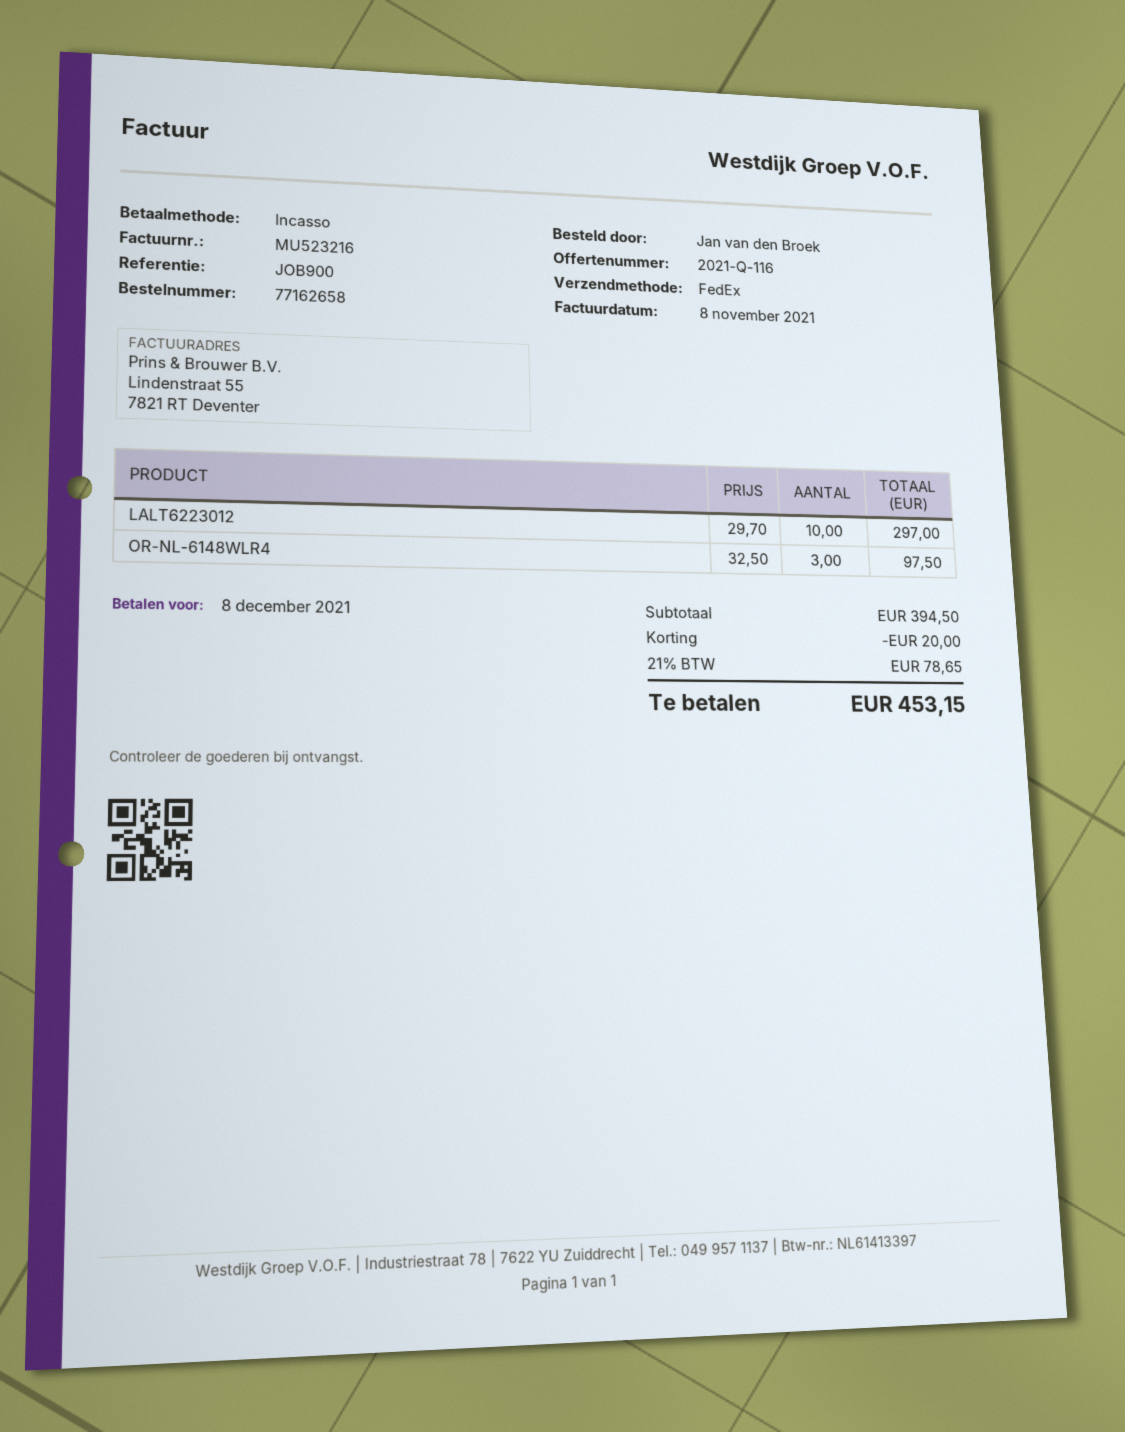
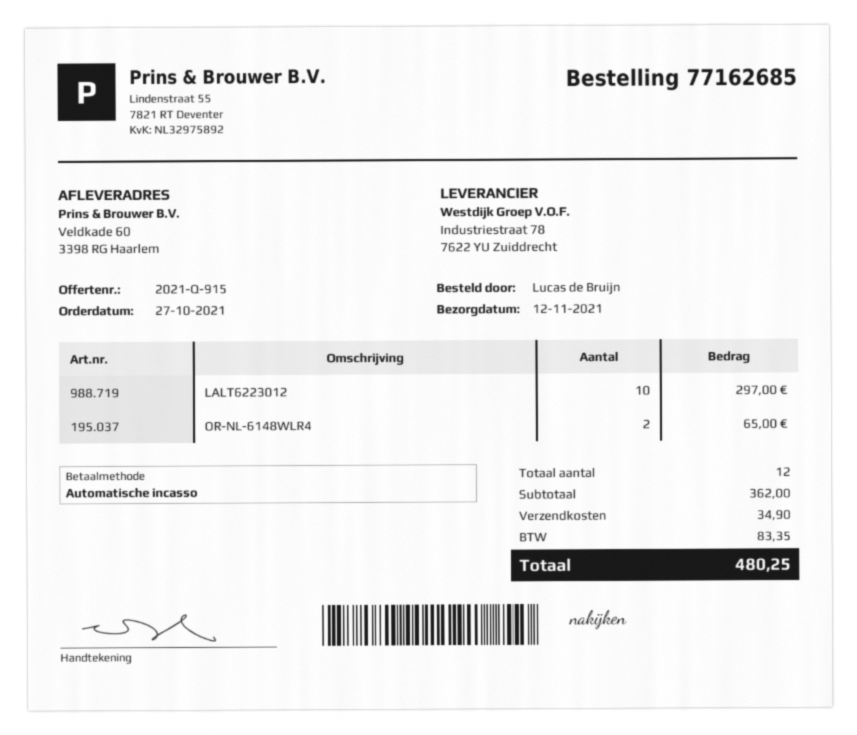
quote number: 2021-Q-116 -> 2021-Q-915
order number: 77162658 -> 77162685
ordered by: Jan van den Broek -> Lucas de Bruijn
OR-NL-6148WLR4: 3 for 97.50 -> 2 for 65.00
subtotal: 394.50 -> 362.00
discount: 20.00 -> none
shipping: none -> 34.90
tax: 78.65 -> 83.35
total: 453.15 -> 480.25

